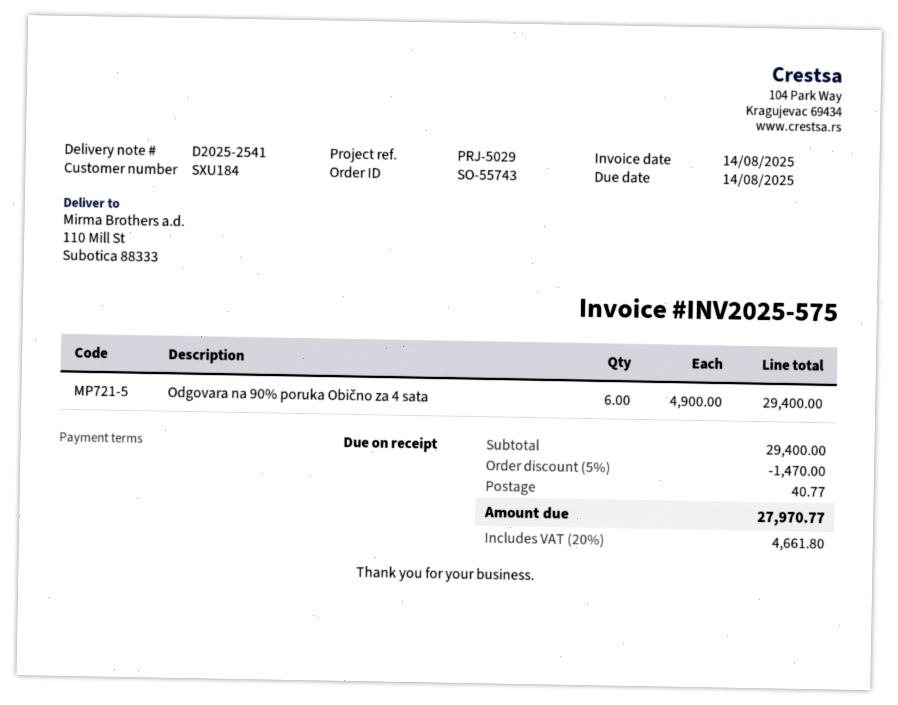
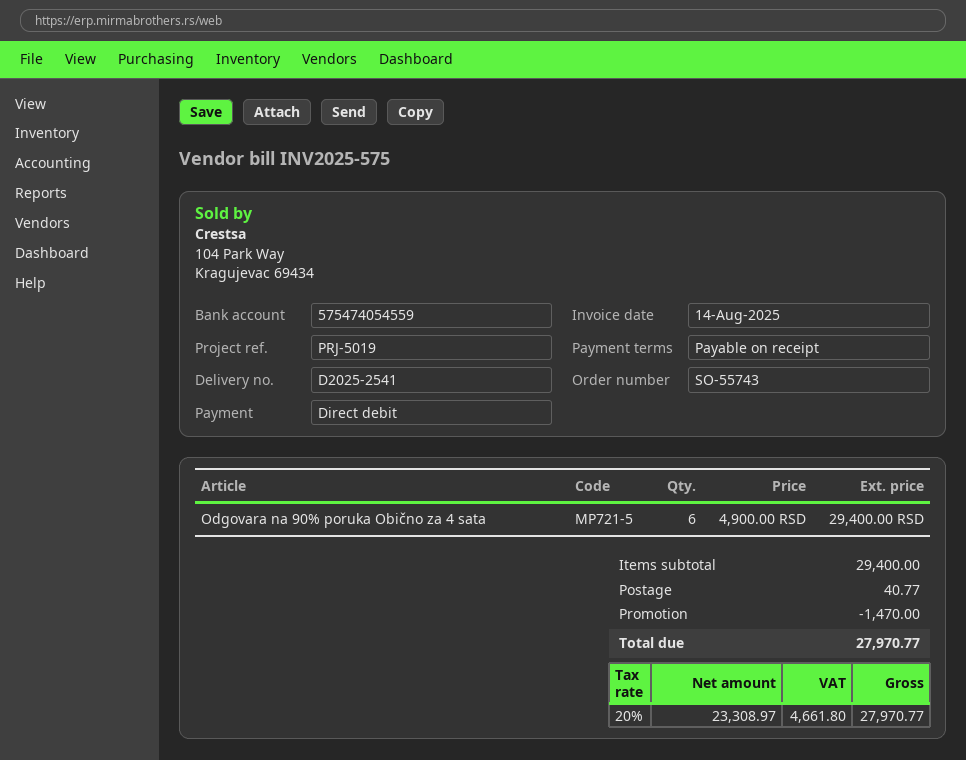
reference: PRJ-5029 -> PRJ-5019

